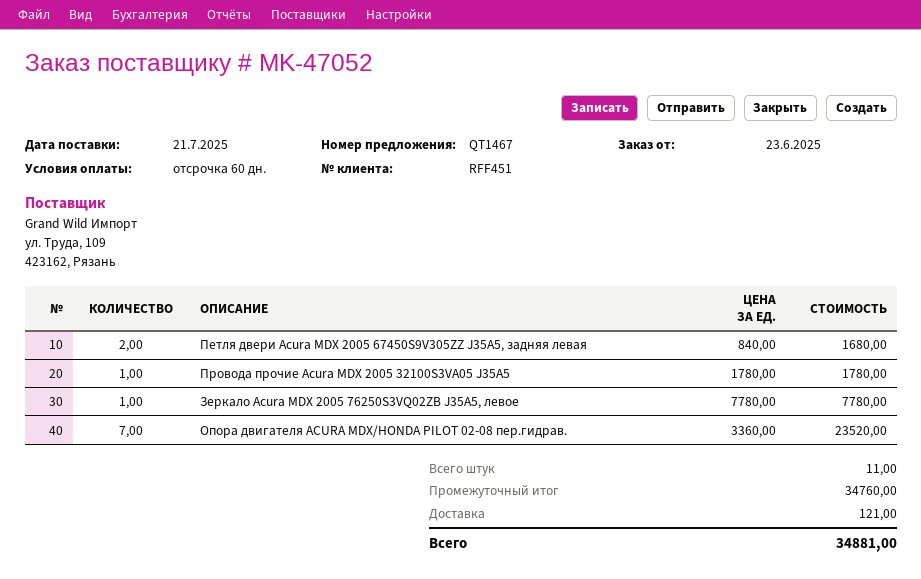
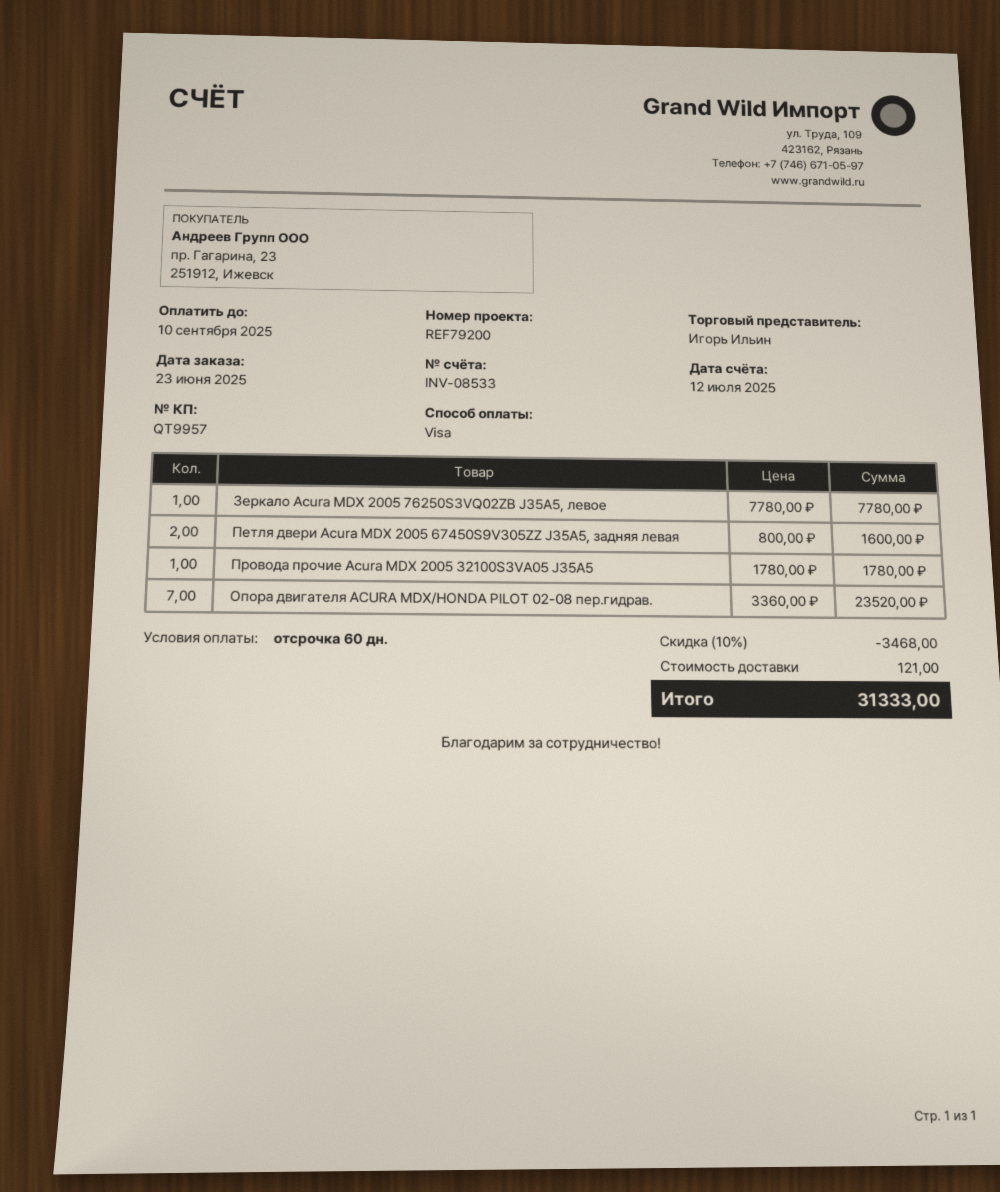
quote number: QT1467 -> QT9957
Петля двери Acura MDX 2005 67450S9V305ZZ J35A5, задняя левая: 2 x 840.00 = 1680.00 -> 2 x 800.00 = 1600.00
discount: none -> 10% = 3468.00
total: 34881.00 -> 31333.00

